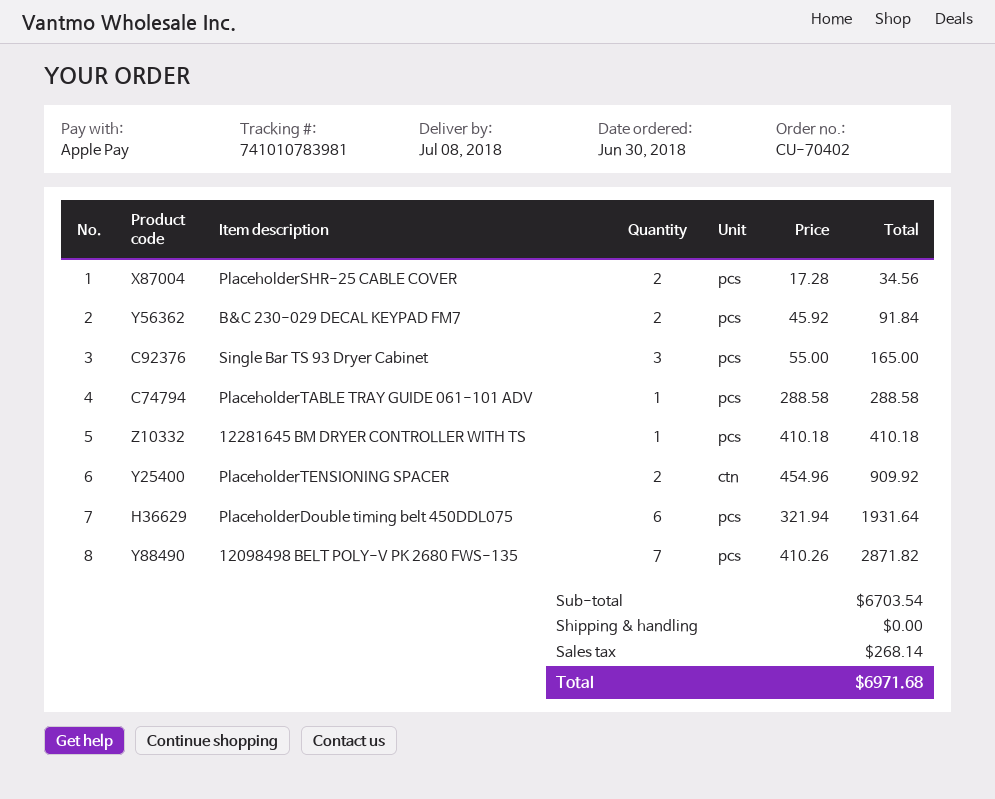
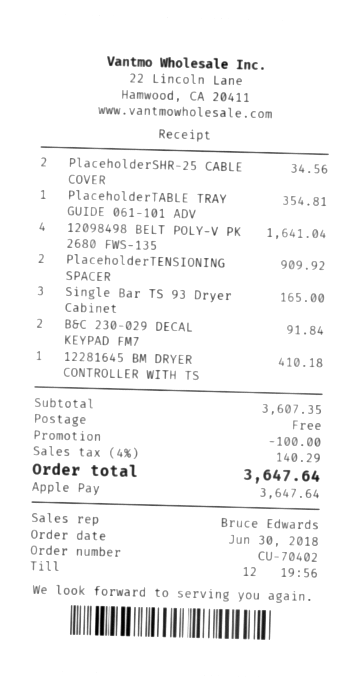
PlaceholderTABLE TRAY GUIDE 061-101 ADV: 1 for 288.58 -> 1 for 354.81
PlaceholderDouble timing belt 450DDL075: 6 for 1931.64 -> none
12098498 BELT POLY-V PK 2680 FWS-135: 7 for 2871.82 -> 4 for 1641.04
subtotal: 6703.54 -> 3607.35
discount: none -> 100.00
tax: 268.14 -> 140.29
total: 6971.68 -> 3647.64

